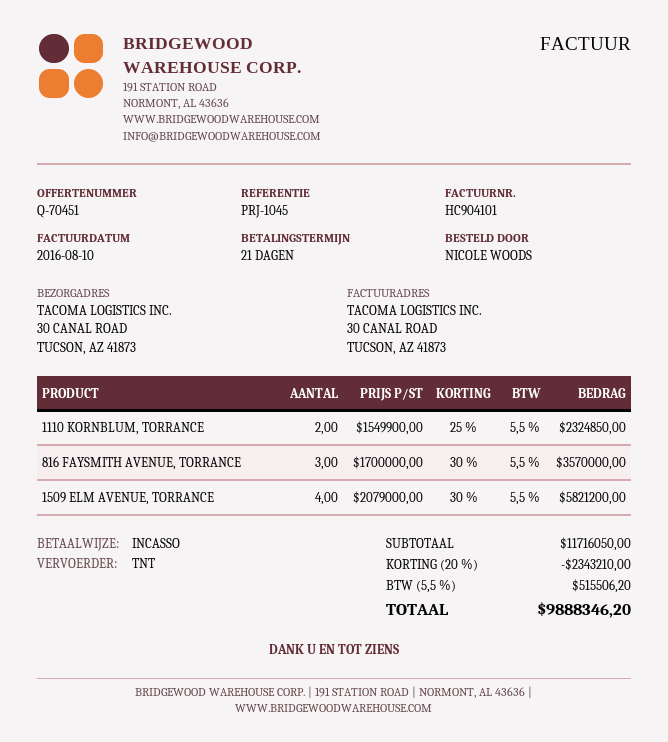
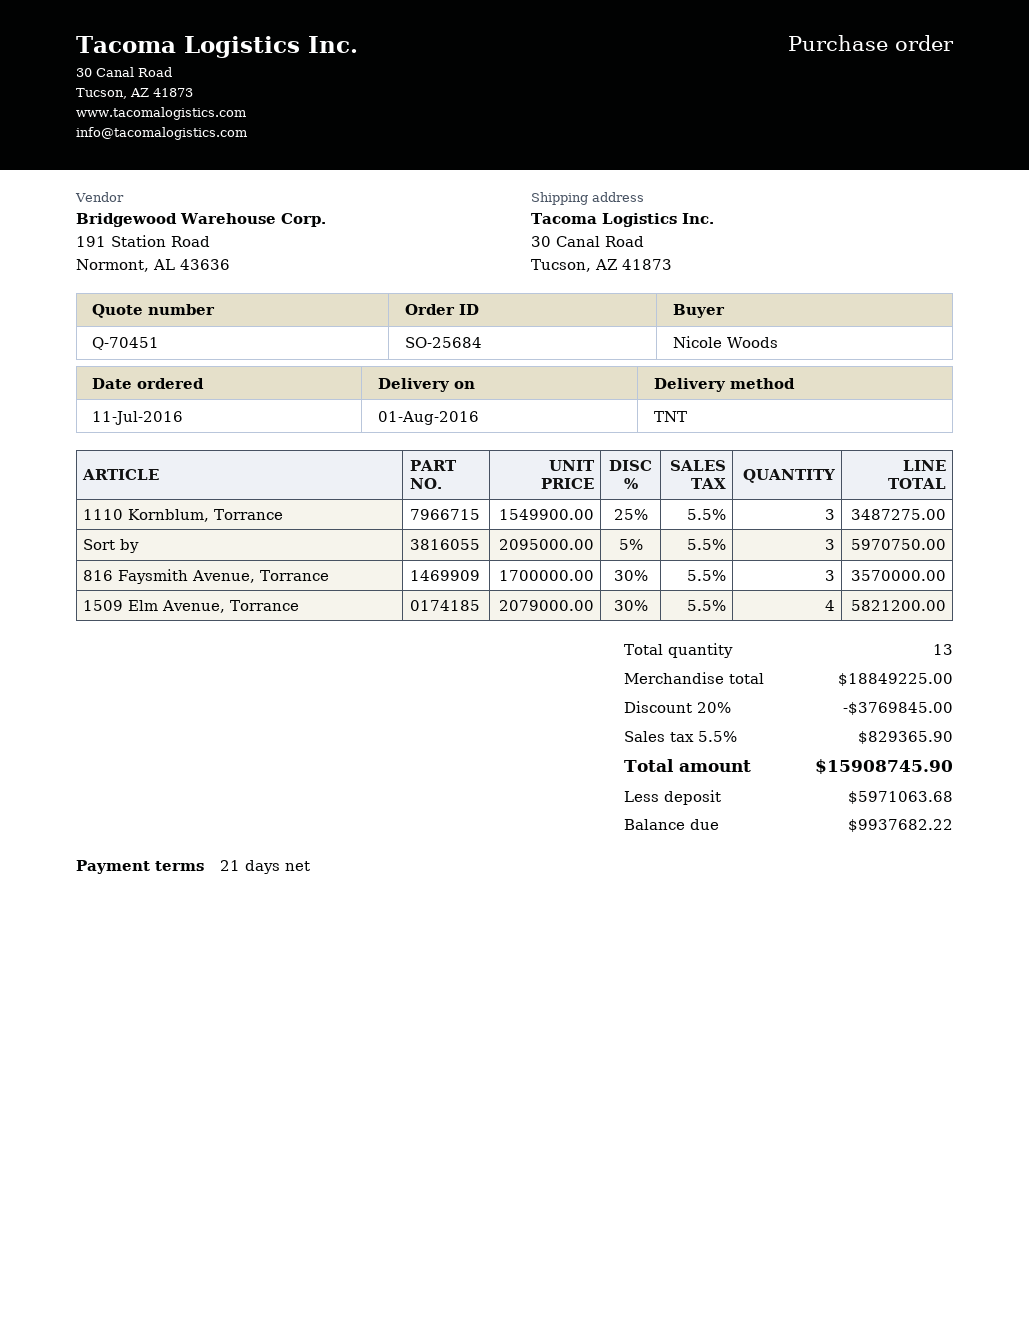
1110 KORNBLUM, TORRANCE: 2 x 1549900.00 - 25% = 2324850.00 -> 3 x 1549900.00 - 25% = 3487275.00
Sort by: none -> 3 x 2095000.00 - 5% = 5970750.00
subtotal: 11716050.00 -> 18849225.00
discount: 20% = 2343210.00 -> 20% = 3769845.00
tax: 5.5% = 515506.20 -> 5.5% = 829365.90
total: 9888346.20 -> 15908745.90

